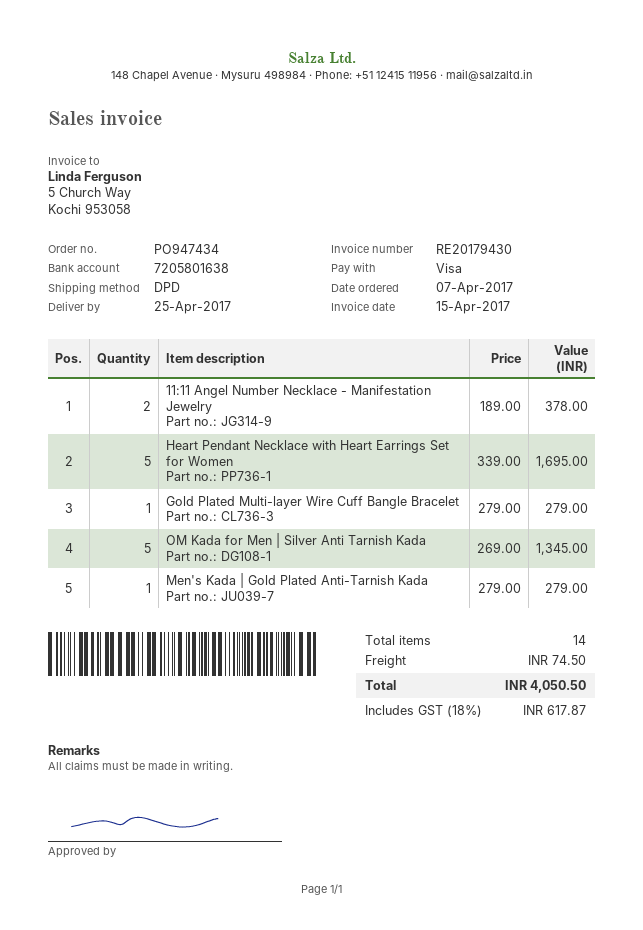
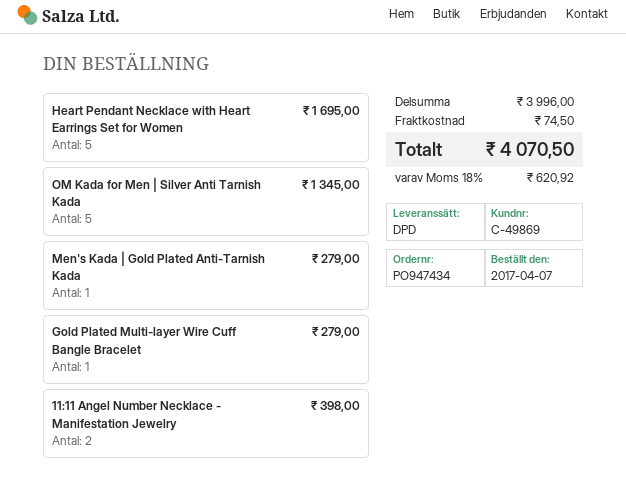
11:11 Angel Number Necklace - Manifestation Jewelry: 2 for 378.00 -> 2 for 398.00
tax: 18% = 617.87 -> 18% = 620.92
total: 4050.50 -> 4070.50

